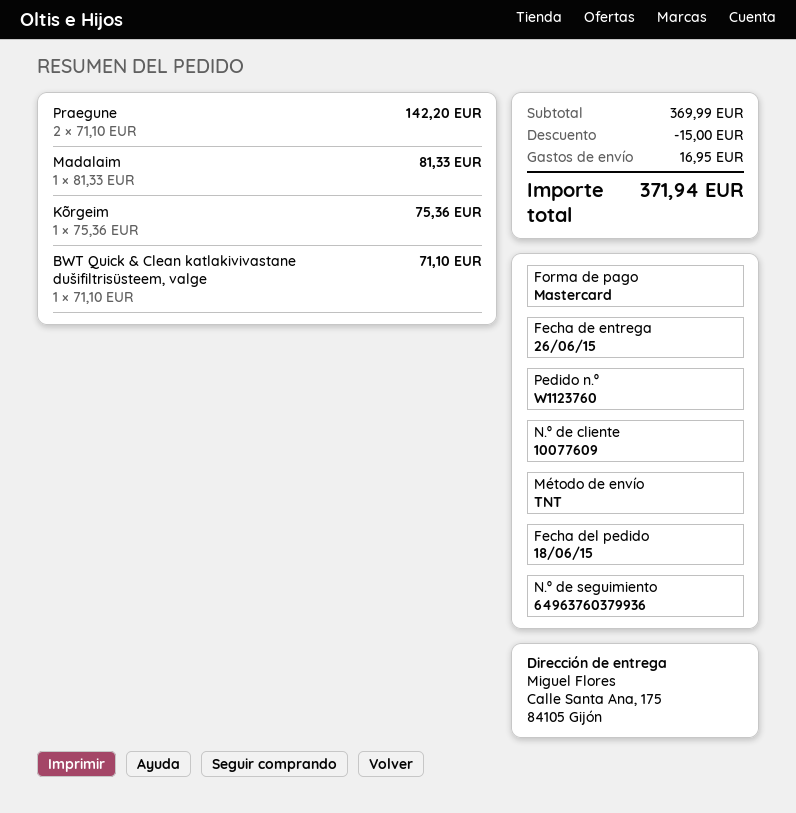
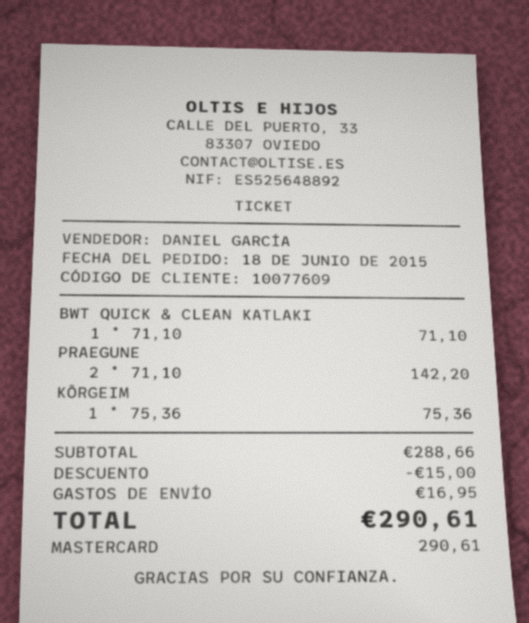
Madalaim: 1 x 81.33 = 81.33 -> none
subtotal: 369.99 -> 288.66
total: 371.94 -> 290.61

